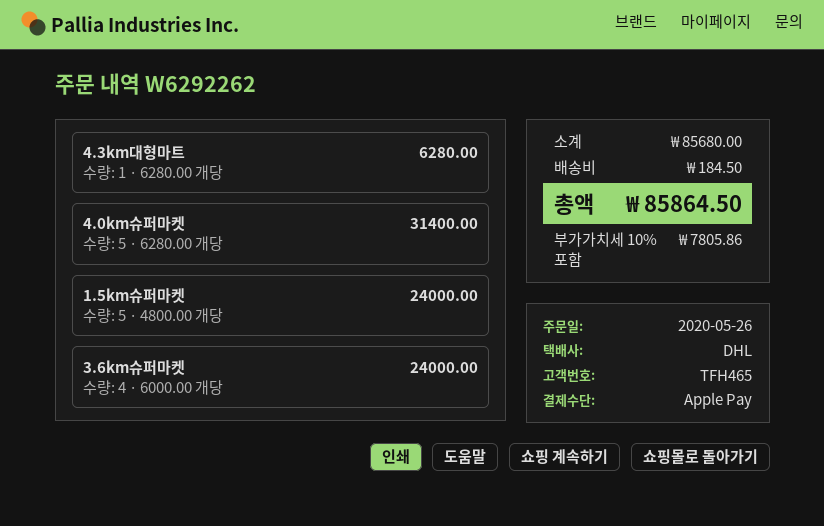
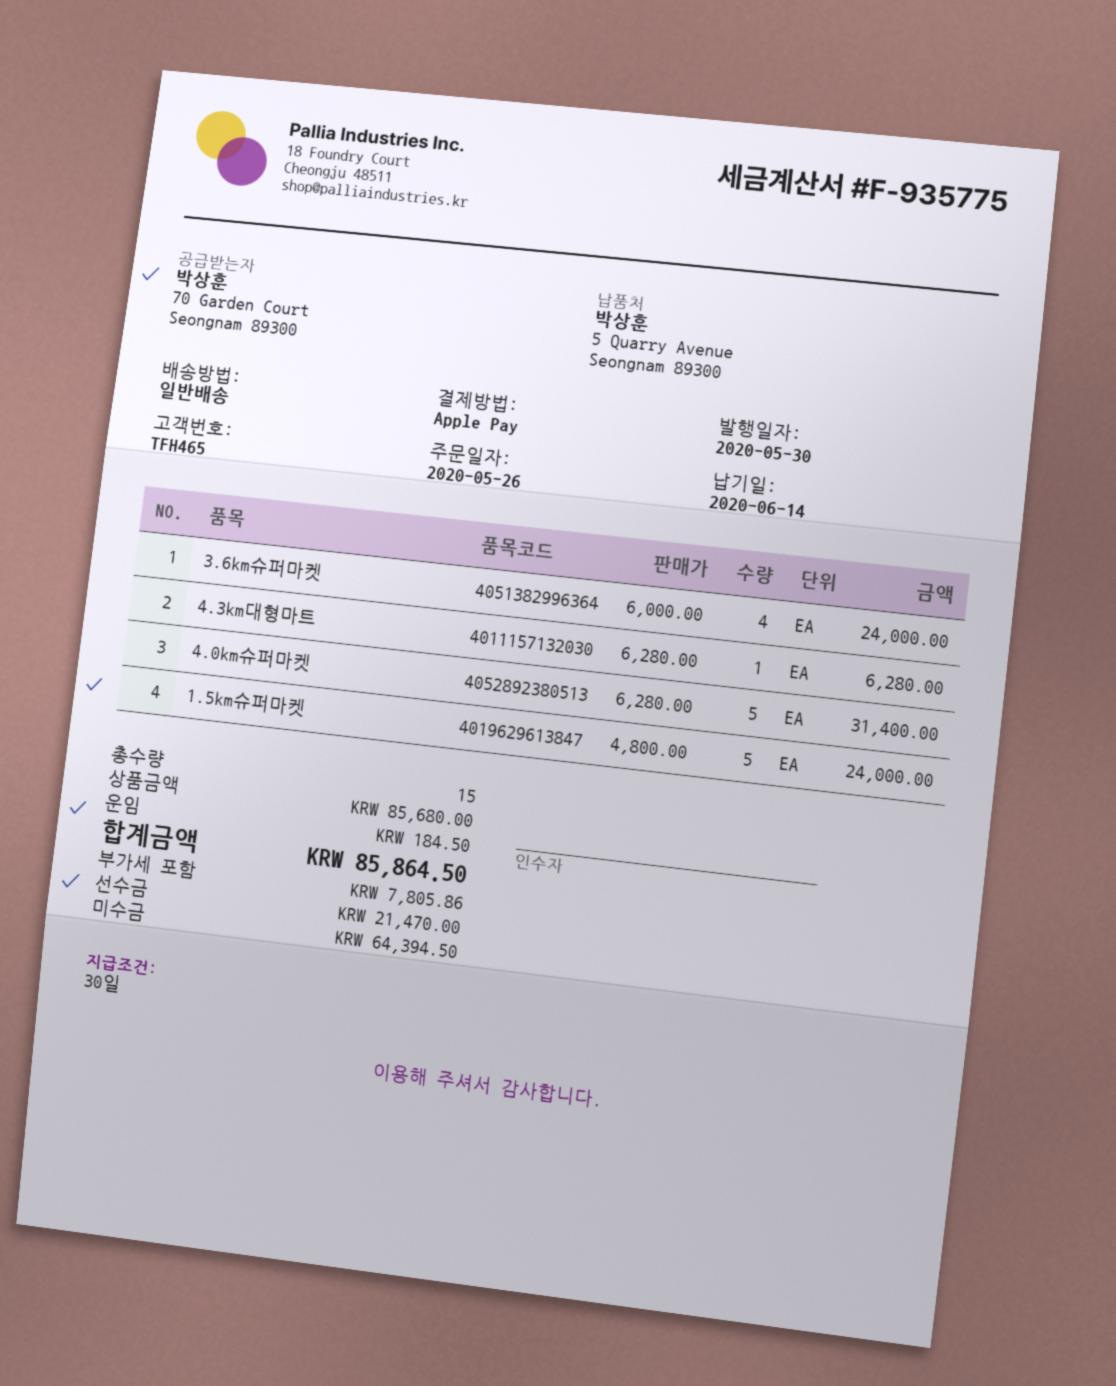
shipping method: DHL -> standard

